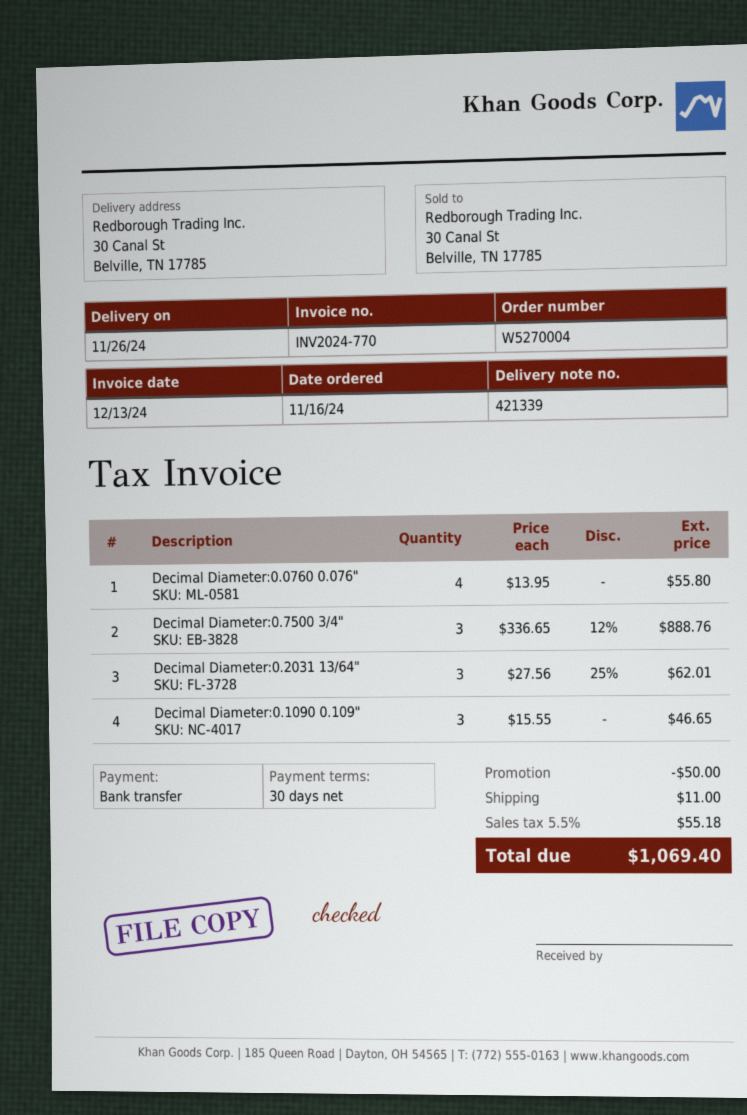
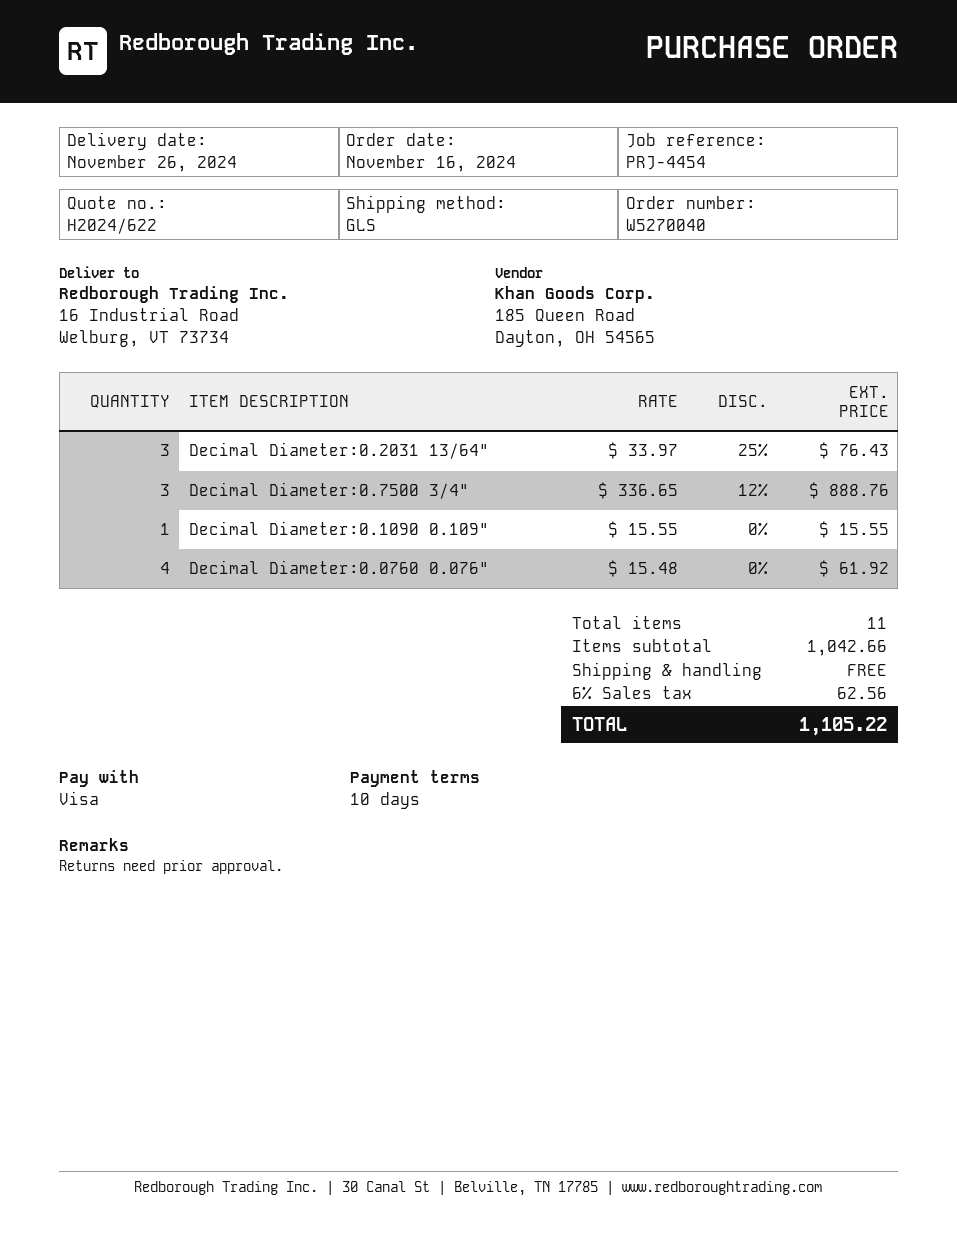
order number: W5270004 -> W5270040
payment terms: 30 days -> 10 days
payment method: bank transfer -> Visa
ship to: 30 Canal St, Belville, TN 17785 -> 16 Industrial Road, Welburg, VT 73734
Decimal Diameter:0.0760 0.076": 4 x 13.95 = 55.80 -> 4 x 15.48 = 61.92
Decimal Diameter:0.2031 13/64": 3 x 27.56 - 25% = 62.01 -> 3 x 33.97 - 25% = 76.43
Decimal Diameter:0.1090 0.109": 3 x 15.55 = 46.65 -> 1 x 15.55 = 15.55
discount: 50.00 -> none
shipping: 11.00 -> 0.00
tax: 5.5% = 55.18 -> 6% = 62.56
total: 1069.40 -> 1105.22

